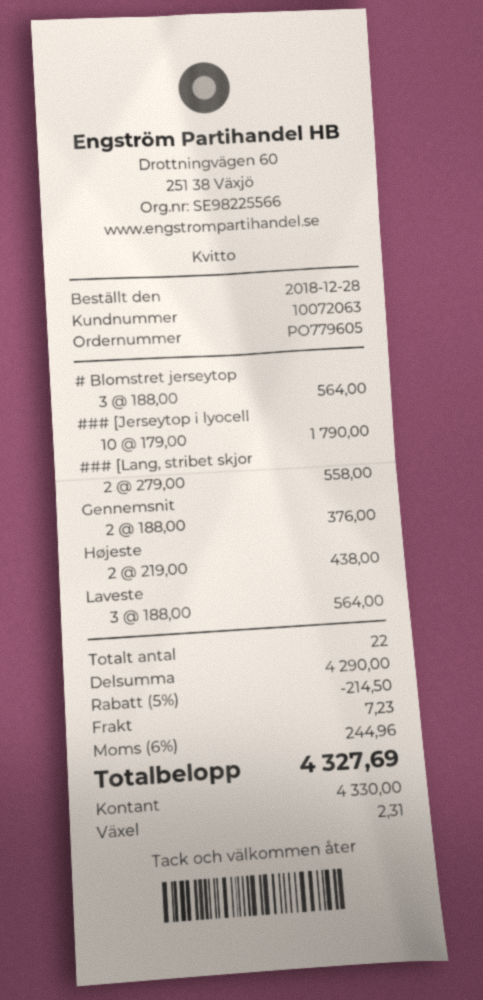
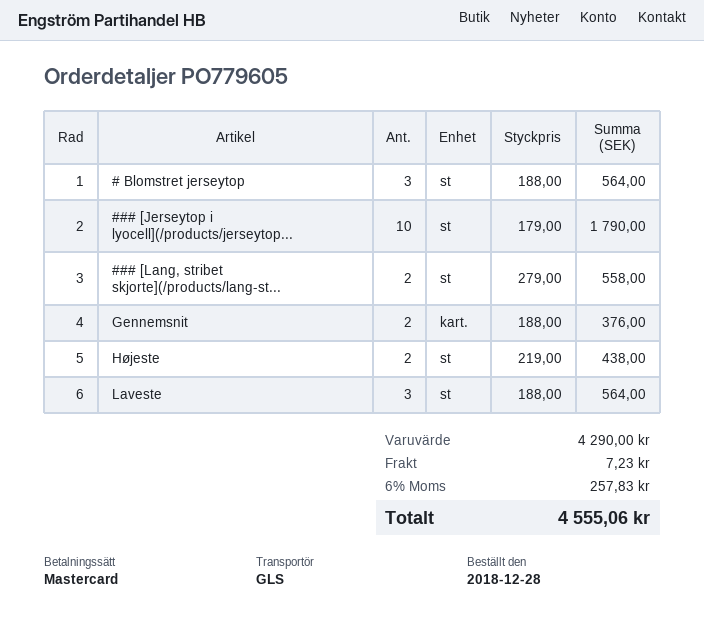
payment method: cash -> Mastercard
discount: 5% = 214.50 -> none
tax: 6% = 244.96 -> 6% = 257.83
total: 4327.69 -> 4555.06

